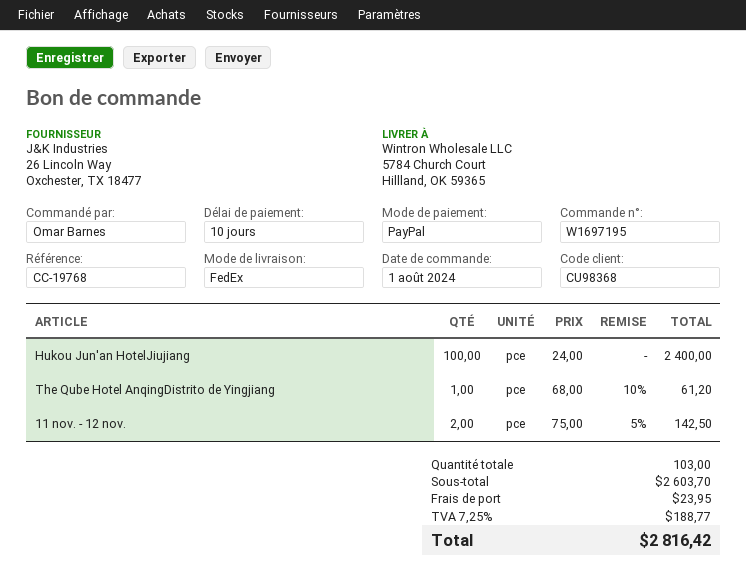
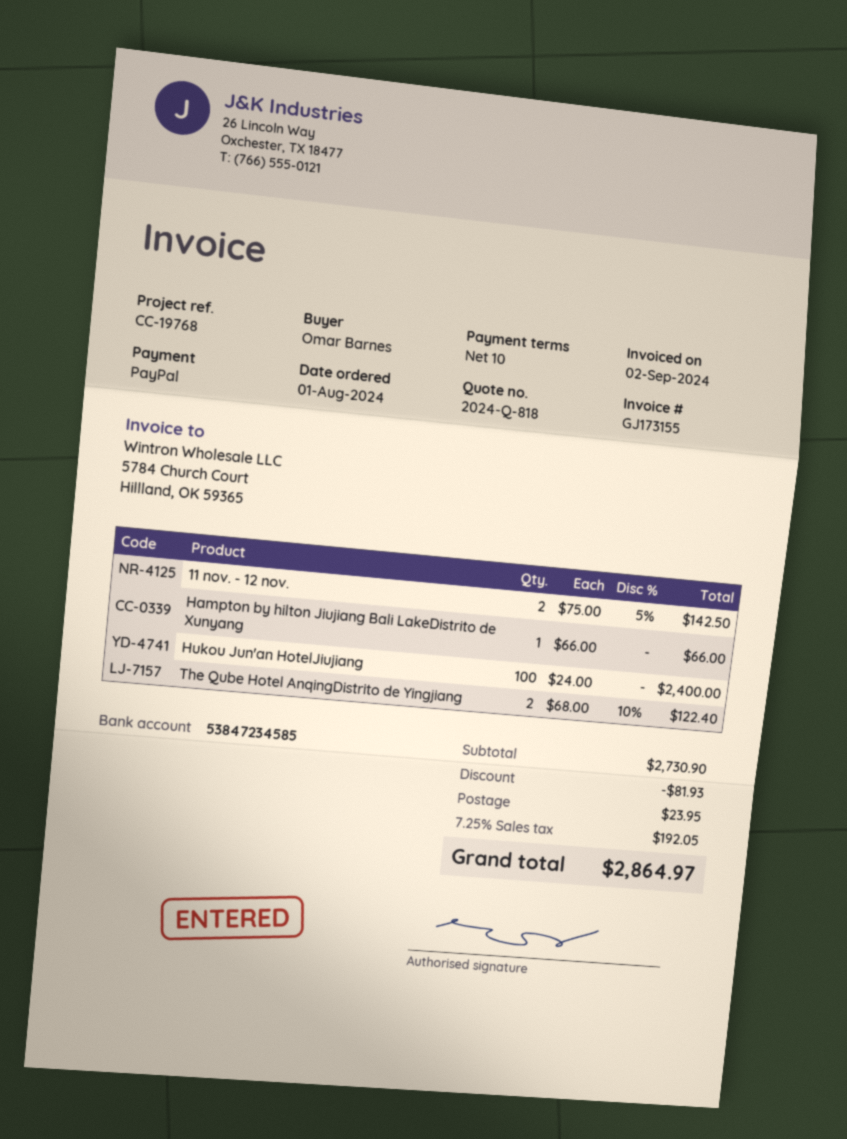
The Qube Hotel AnqingDistrito de Yingjiang: 1 x 68.00 - 10% = 61.20 -> 2 x 68.00 - 10% = 122.40
Hampton by hilton Jiujiang Bali LakeDistrito de Xunyang: none -> 1 x 66.00 = 66.00
subtotal: 2603.70 -> 2730.90
discount: none -> 81.93
tax: 7.25% = 188.77 -> 7.25% = 192.05
total: 2816.42 -> 2864.97

